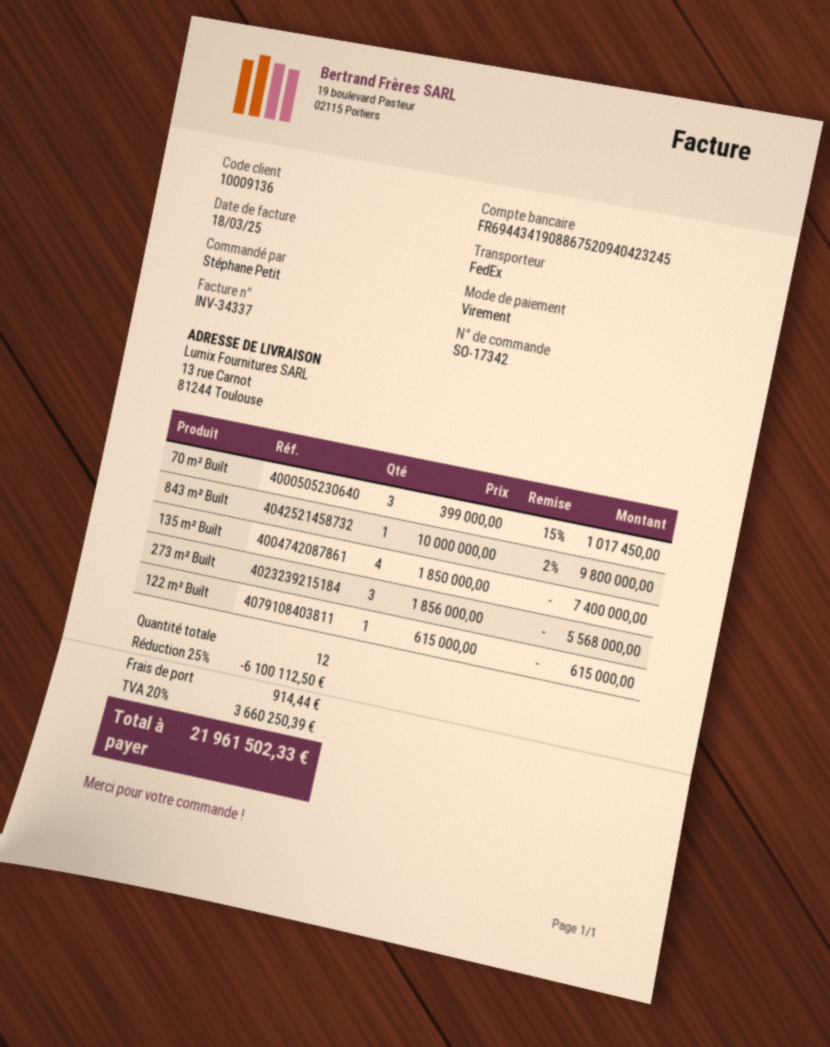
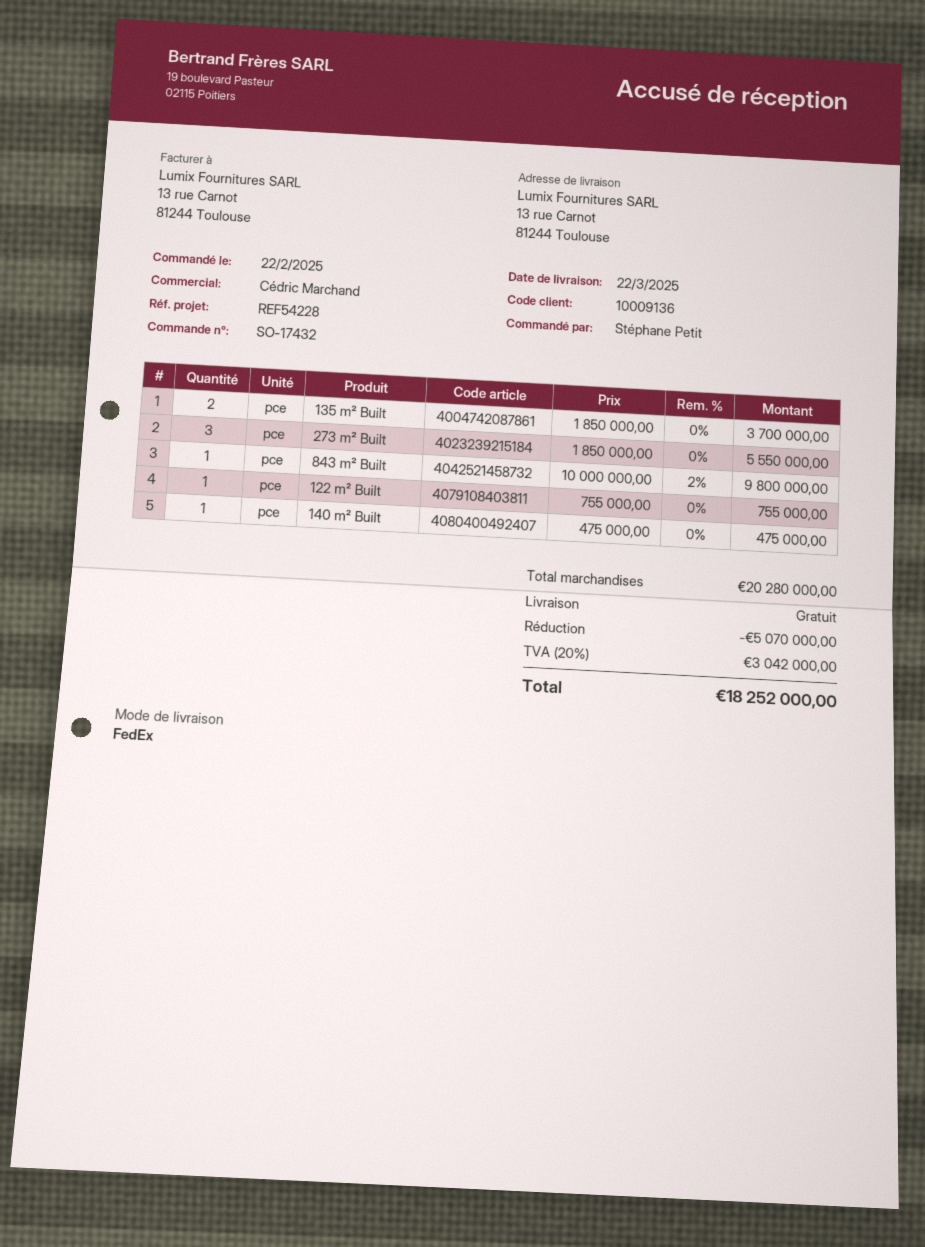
order number: SO-17342 -> SO-17432
70 m² Built: 3 x 399000.00 - 15% = 1017450.00 -> none
135 m² Built: 4 x 1850000.00 = 7400000.00 -> 2 x 1850000.00 = 3700000.00
273 m² Built: 3 x 1856000.00 = 5568000.00 -> 3 x 1850000.00 = 5550000.00
122 m² Built: 1 x 615000.00 = 615000.00 -> 1 x 755000.00 = 755000.00
140 m² Built: none -> 1 x 475000.00 = 475000.00
discount: 6100112.50 -> 5070000.00
shipping: 914.44 -> 0.00
tax: 20% = 3660250.39 -> 20% = 3042000.00
total: 21961502.33 -> 18252000.00

